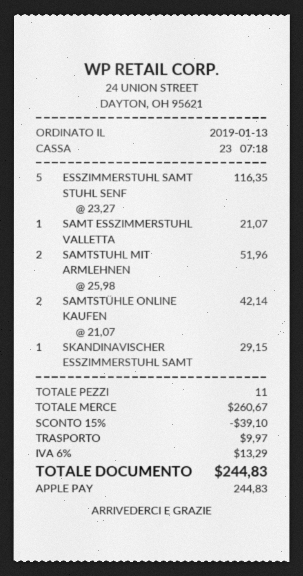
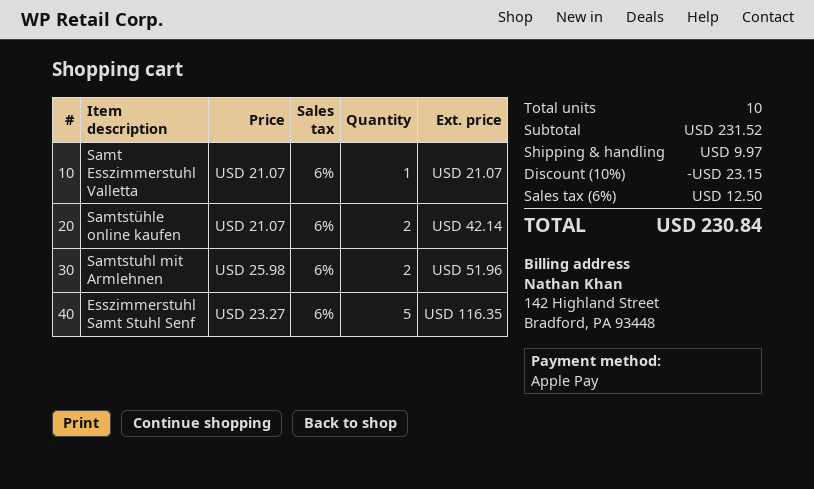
SKANDINAVISCHER ESSZIMMERSTUHL SAMT: 1 x 29.15 = 29.15 -> none
total quantity: 11 -> 10
subtotal: 260.67 -> 231.52
discount: 15% = 39.10 -> 10% = 23.15
tax: 6% = 13.29 -> 6% = 12.50
total: 244.83 -> 230.84

